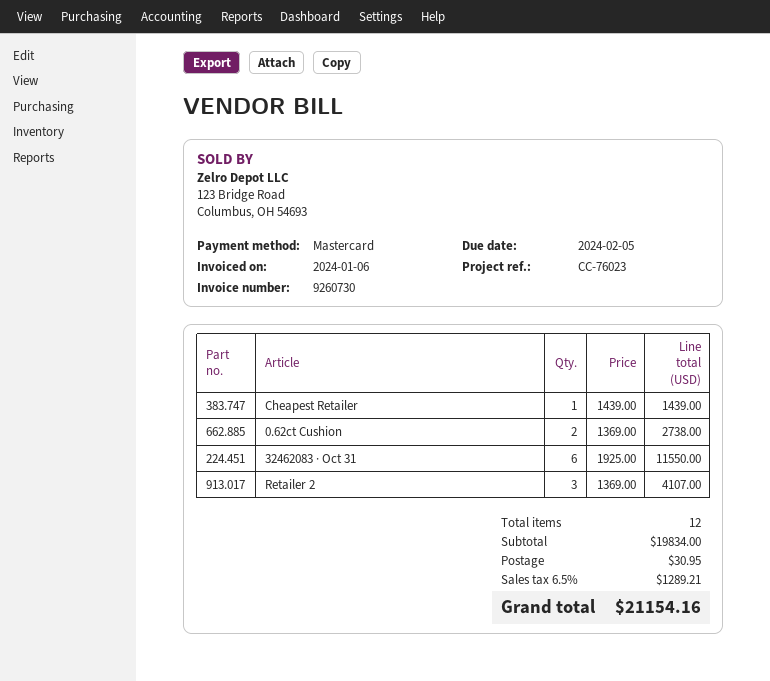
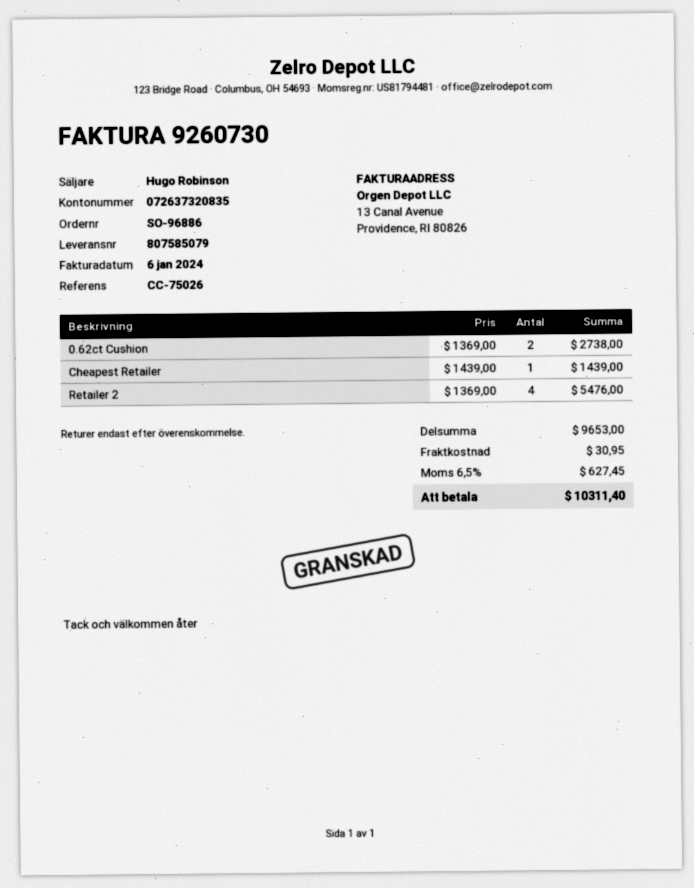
reference: CC-76023 -> CC-75026
32462083 · Oct 31: 6 x 1925.00 = 11550.00 -> none
Retailer 2: 3 x 1369.00 = 4107.00 -> 4 x 1369.00 = 5476.00
subtotal: 19834.00 -> 9653.00
tax: 6.5% = 1289.21 -> 6.5% = 627.45
total: 21154.16 -> 10311.40

